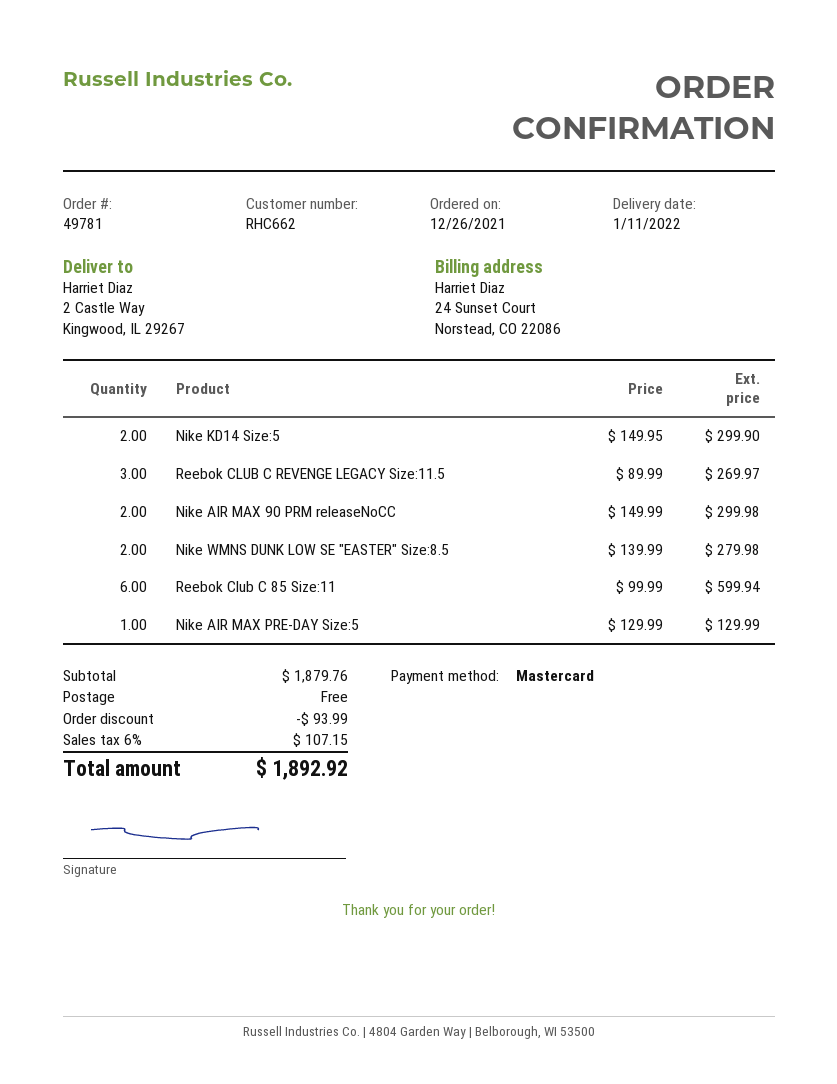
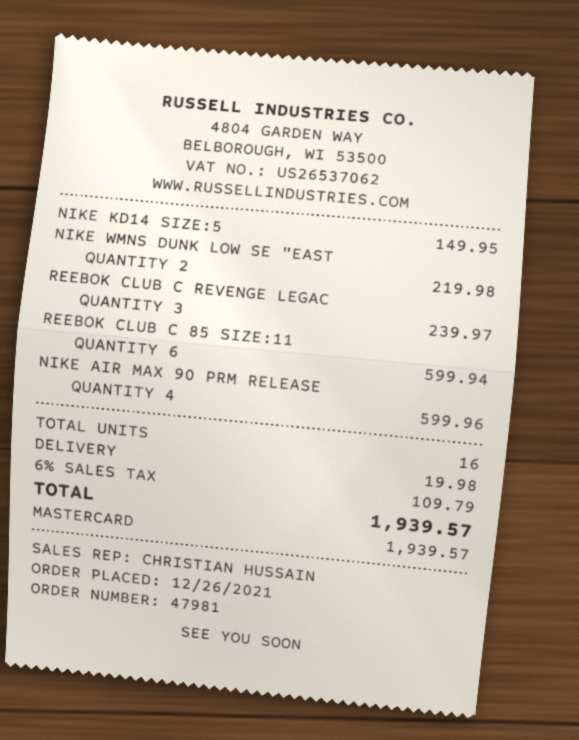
order number: 49781 -> 47981
Nike KD14 Size:5: 2 for 299.90 -> 1 for 149.95
Reebok CLUB C REVENGE LEGACY Size:11.5: 3 for 269.97 -> 3 for 239.97
Nike AIR MAX 90 PRM releaseNoCC: 2 for 299.98 -> 4 for 599.96
Nike WMNS DUNK LOW SE "EASTER" Size:8.5: 2 for 279.98 -> 2 for 219.98
Nike AIR MAX PRE-DAY Size:5: 1 for 129.99 -> none
discount: 93.99 -> none
shipping: 0.00 -> 19.98
tax: 6% = 107.15 -> 6% = 109.79
total: 1892.92 -> 1939.57

